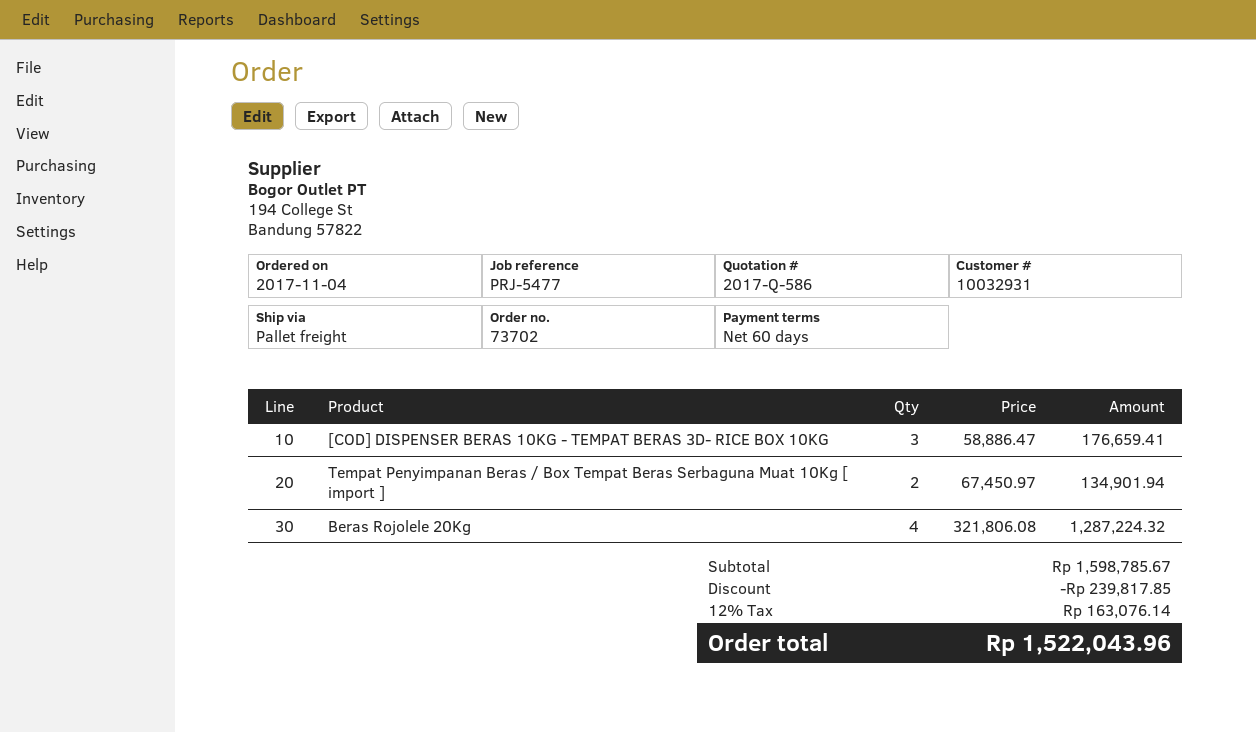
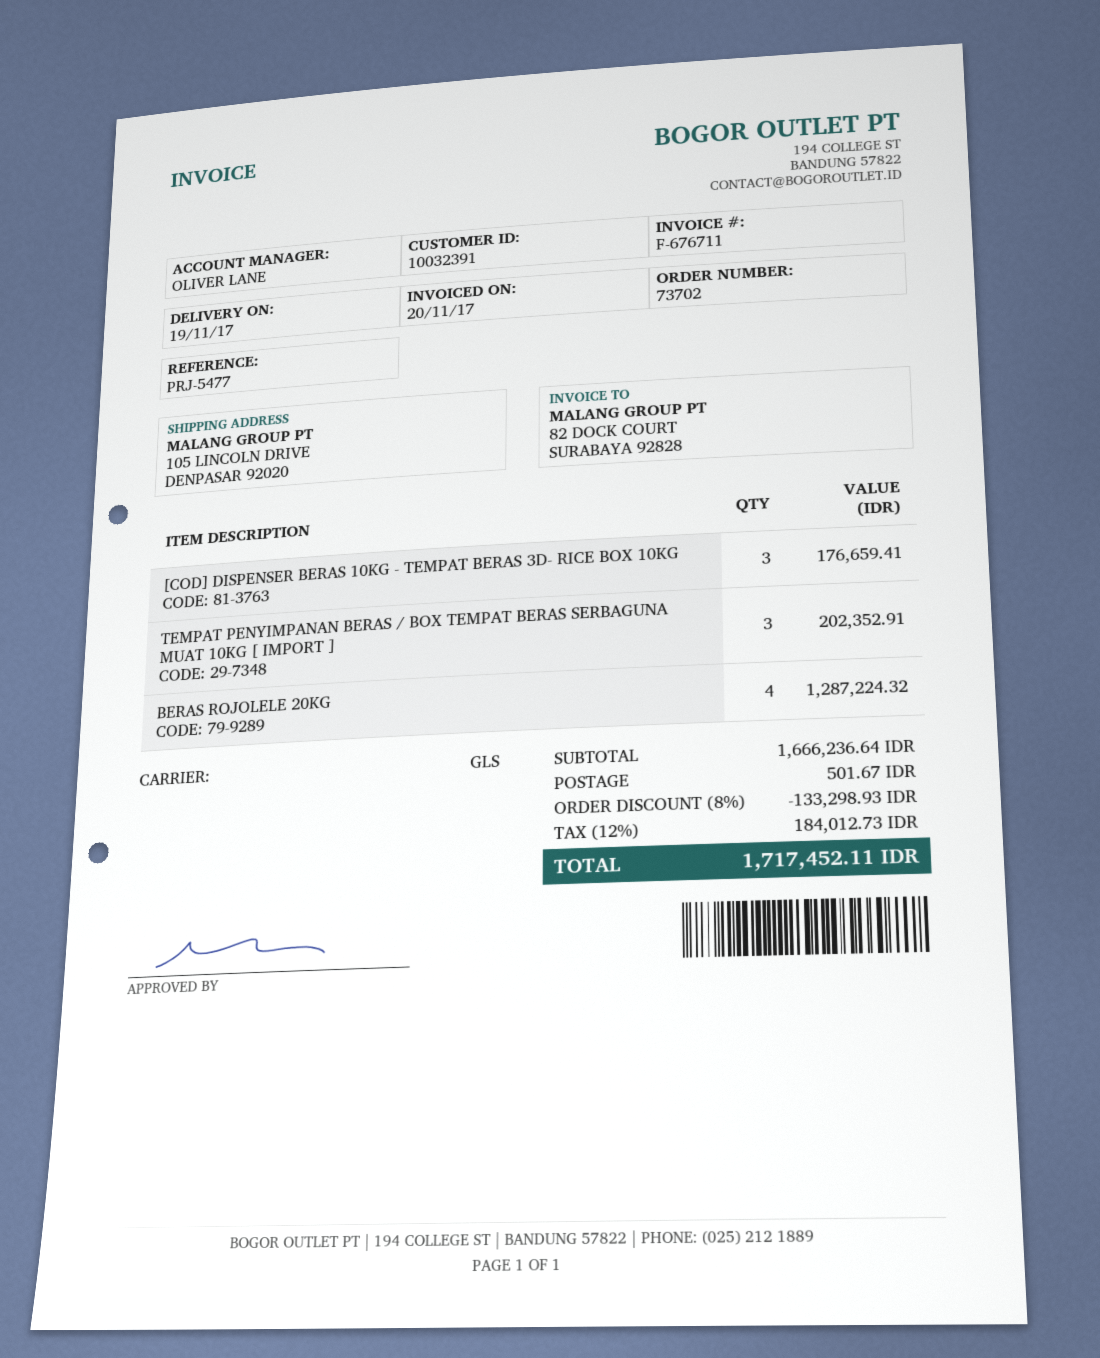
customer number: 10032931 -> 10032391
shipping method: pallet freight -> GLS
Tempat Penyimpanan Beras / Box Tempat Beras Serbaguna Muat 10Kg [ import ]: 2 for 134901.94 -> 3 for 202352.91
subtotal: 1598785.67 -> 1666236.64
discount: 239817.85 -> 133298.93
shipping: none -> 501.67
tax: 12% = 163076.14 -> 12% = 184012.73
total: 1522043.96 -> 1717452.11

